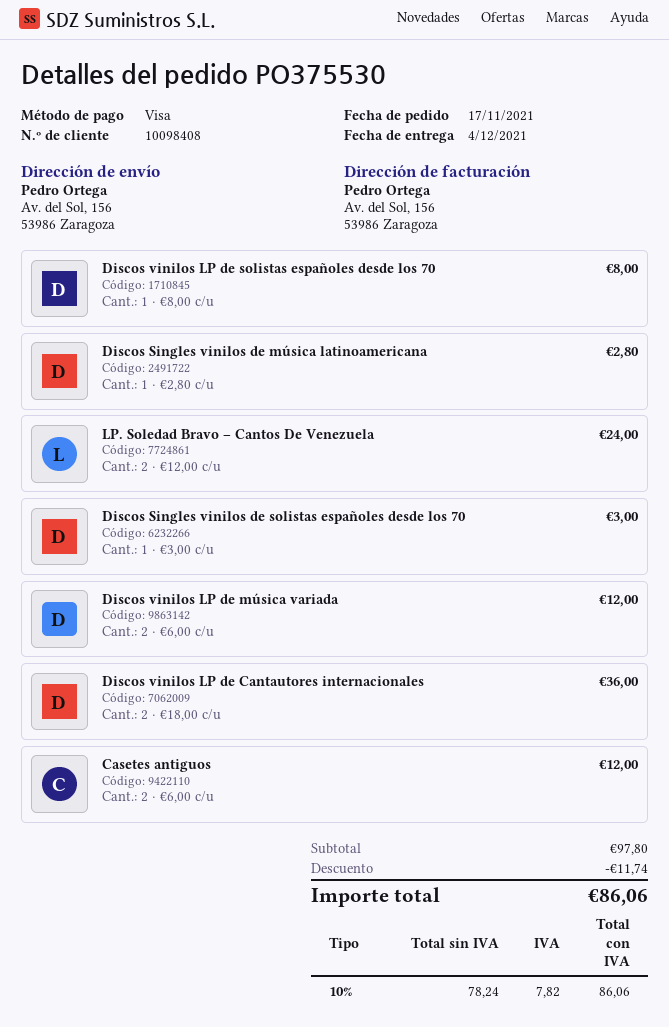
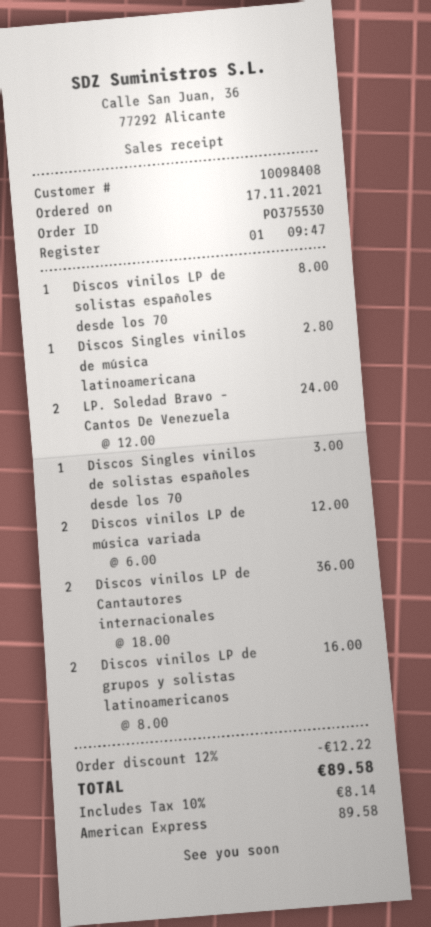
payment method: Visa -> American Express
Casetes antiguos: 2 x 6.00 = 12.00 -> none
Discos vinilos LP de grupos y solistas latinoamericanos: none -> 2 x 8.00 = 16.00
discount: 11.74 -> 12.22
tax: 10% = 7.82 -> 10% = 8.14
total: 86.06 -> 89.58

